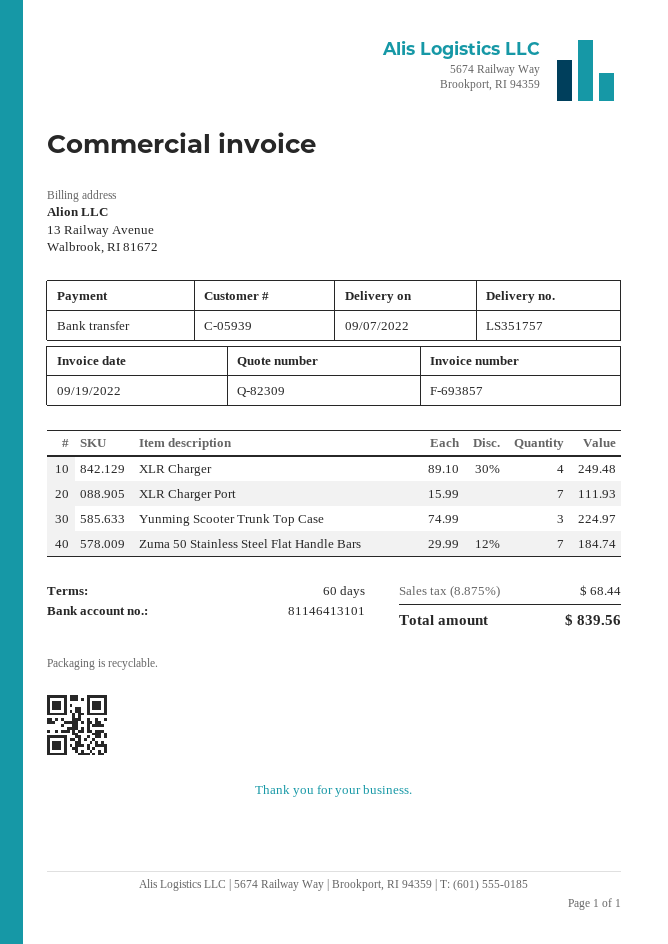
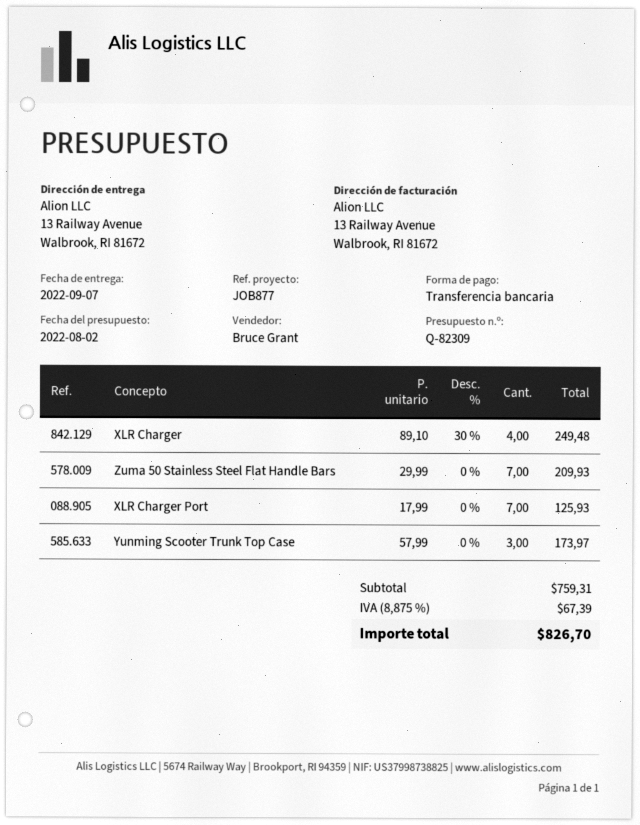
XLR Charger Port: 7 x 15.99 = 111.93 -> 7 x 17.99 = 125.93
Yunming Scooter Trunk Top Case: 3 x 74.99 = 224.97 -> 3 x 57.99 = 173.97
Zuma 50 Stainless Steel Flat Handle Bars: 7 x 29.99 - 12% = 184.74 -> 7 x 29.99 = 209.93
tax: 8.875% = 68.44 -> 8.875% = 67.39
total: 839.56 -> 826.70

